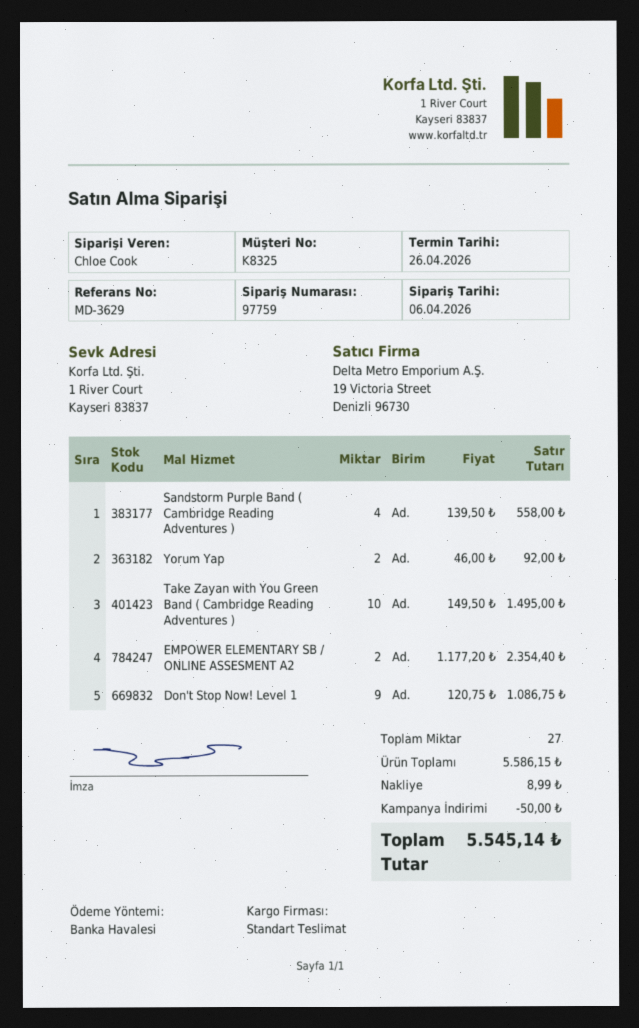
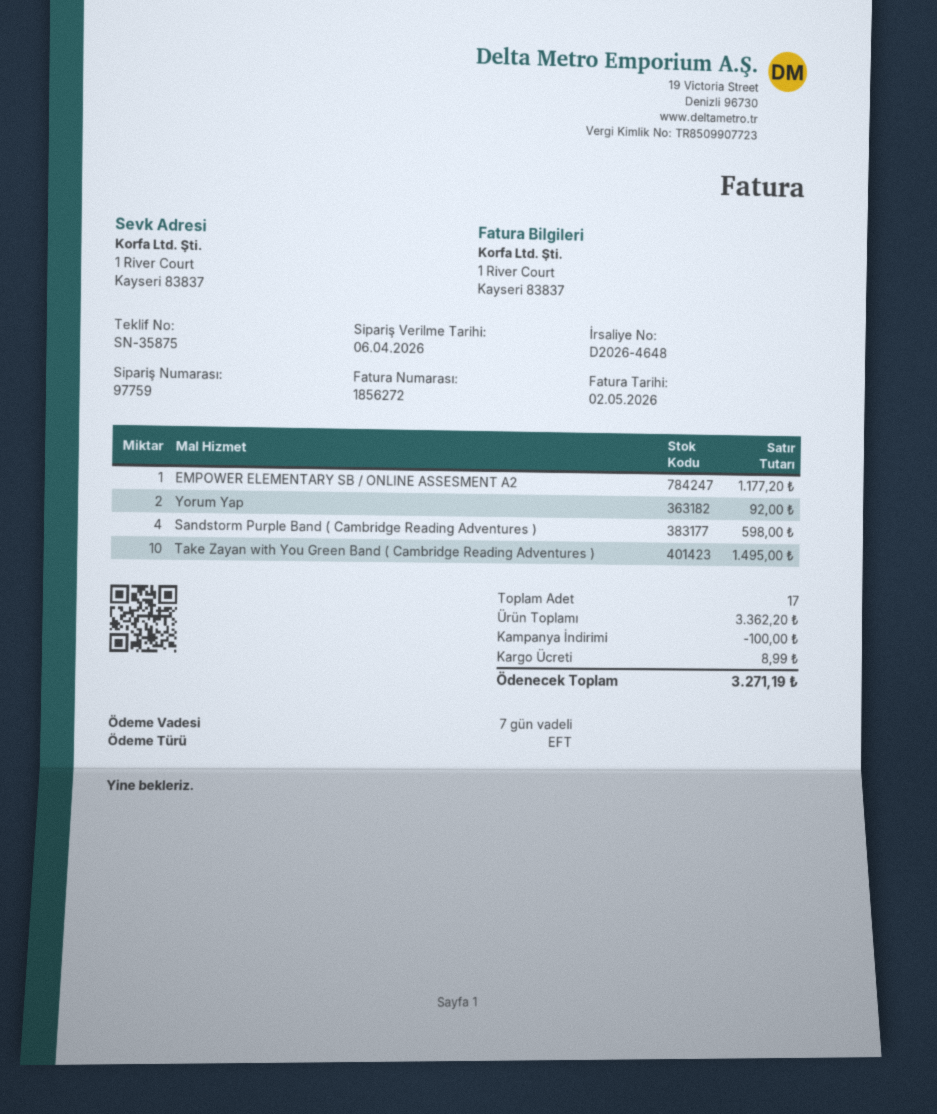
Sandstorm Purple Band ( Cambridge Reading Adventures ): 4 for 558.00 -> 4 for 598.00
EMPOWER ELEMENTARY SB / ONLINE ASSESMENT A2: 2 for 2354.40 -> 1 for 1177.20
Don't Stop Now! Level 1: 9 for 1086.75 -> none
total quantity: 27 -> 17
subtotal: 5586.15 -> 3362.20
discount: 50.00 -> 100.00
total: 5545.14 -> 3271.19

